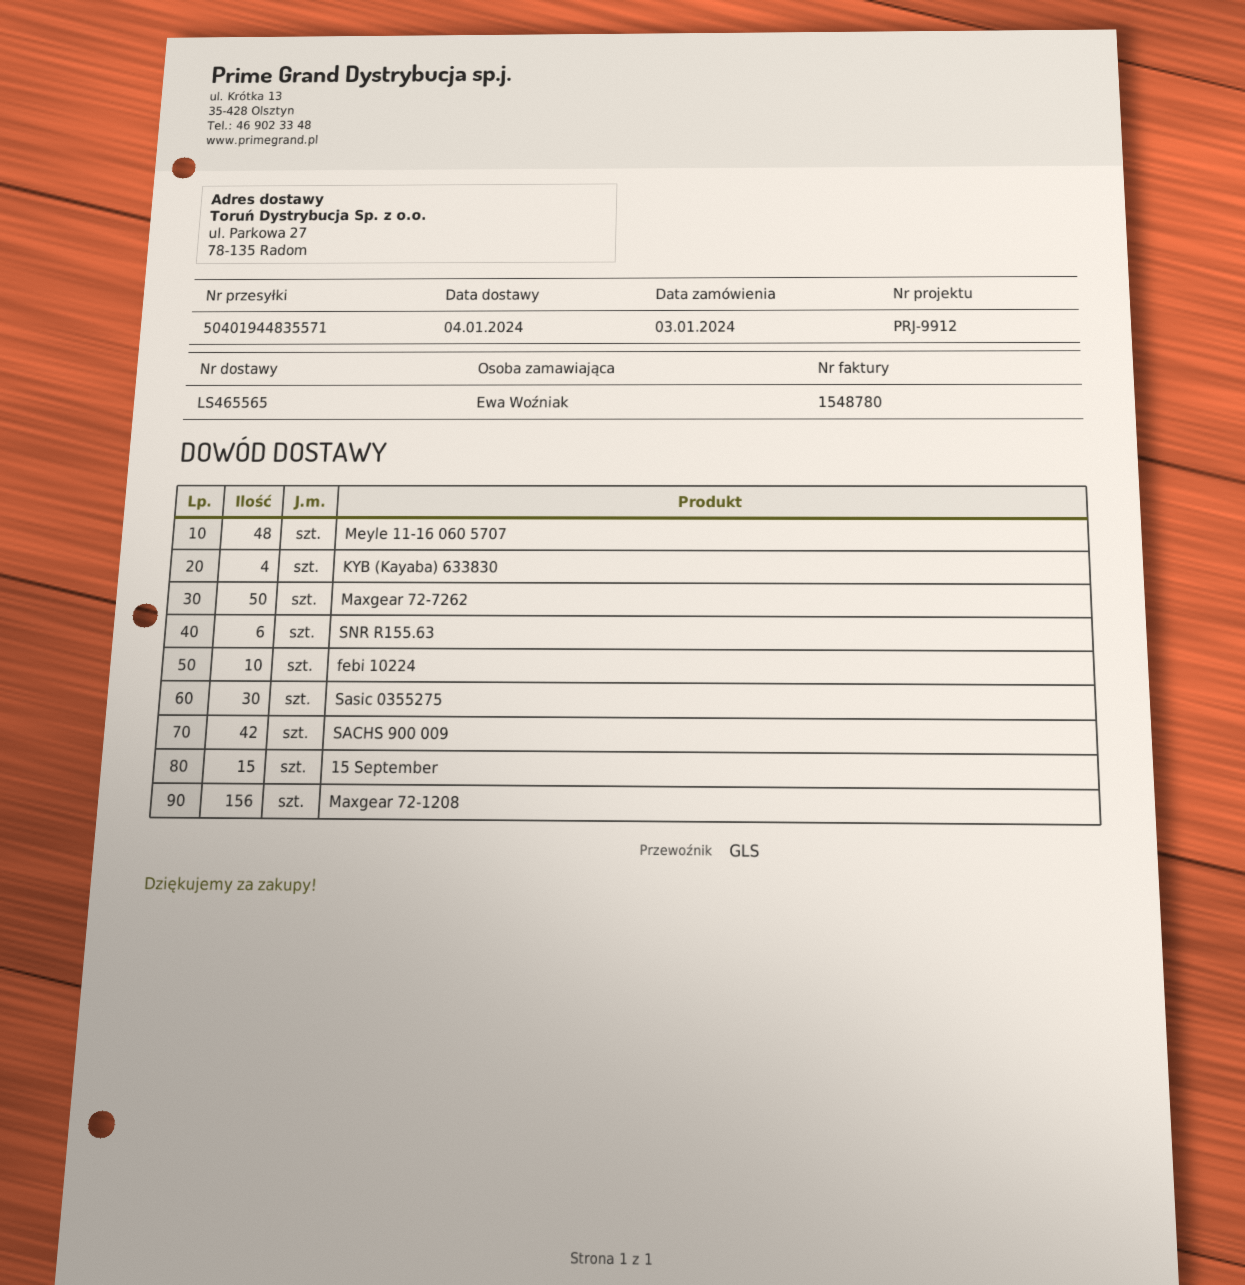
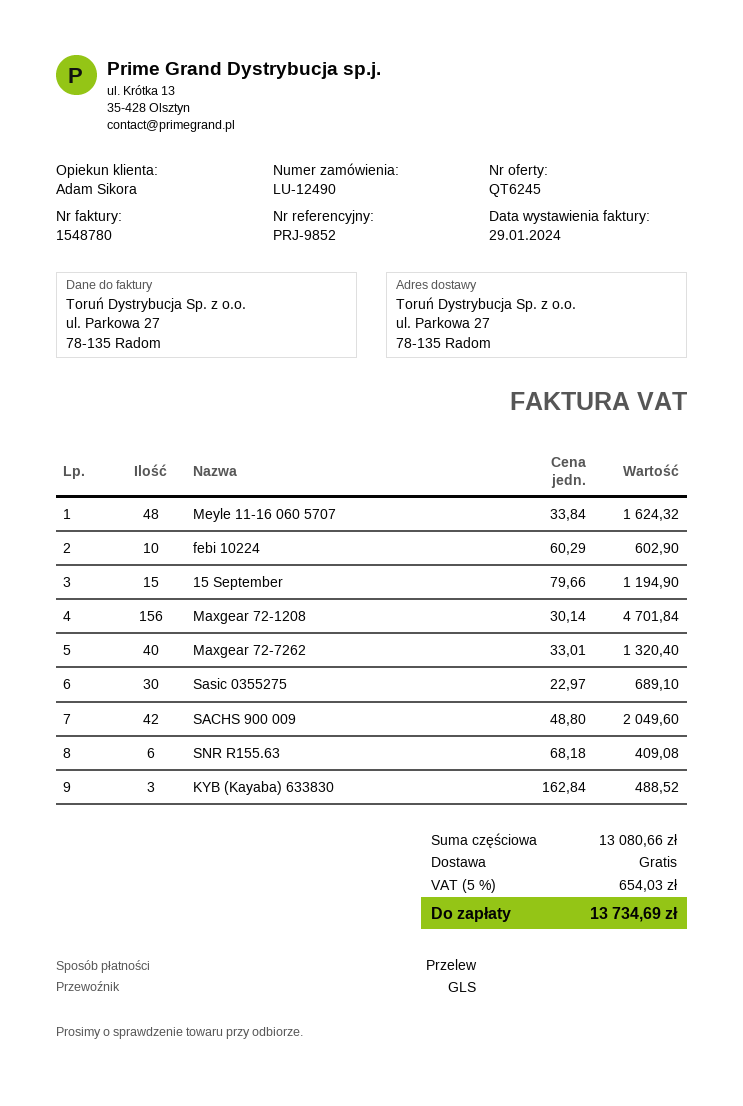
reference: PRJ-9912 -> PRJ-9852
KYB (Kayaba) 633830: 4 -> 3
Maxgear 72-7262: 50 -> 40

